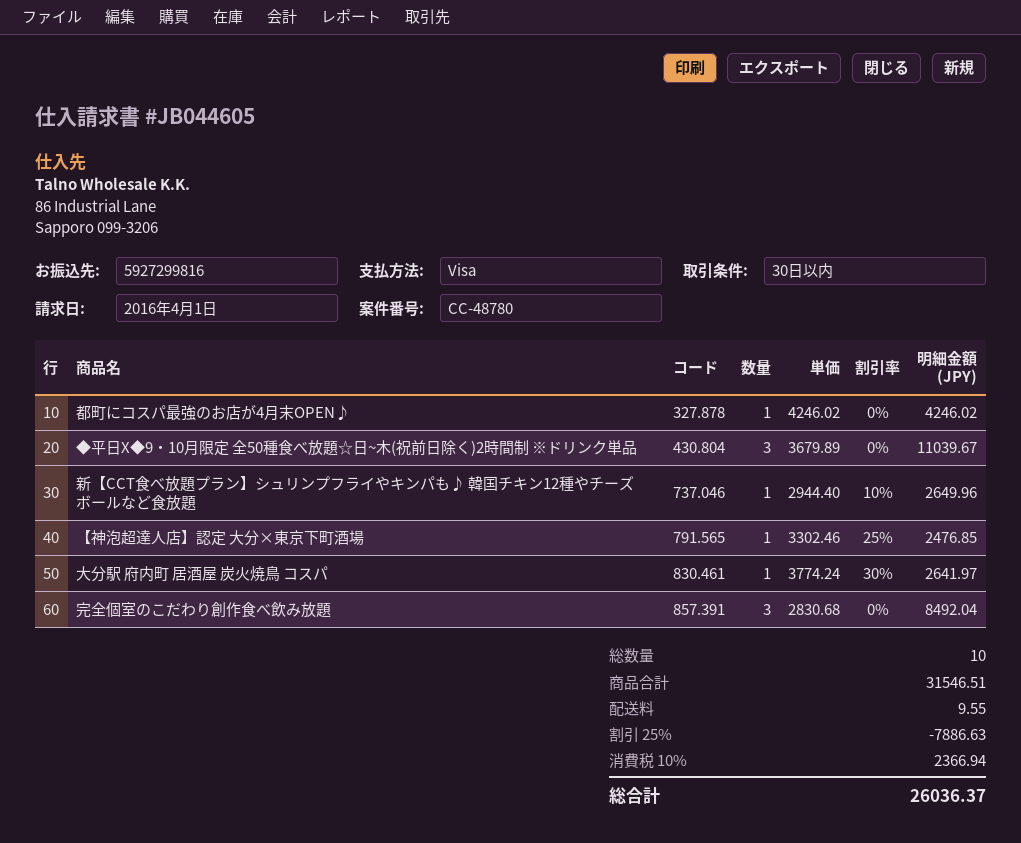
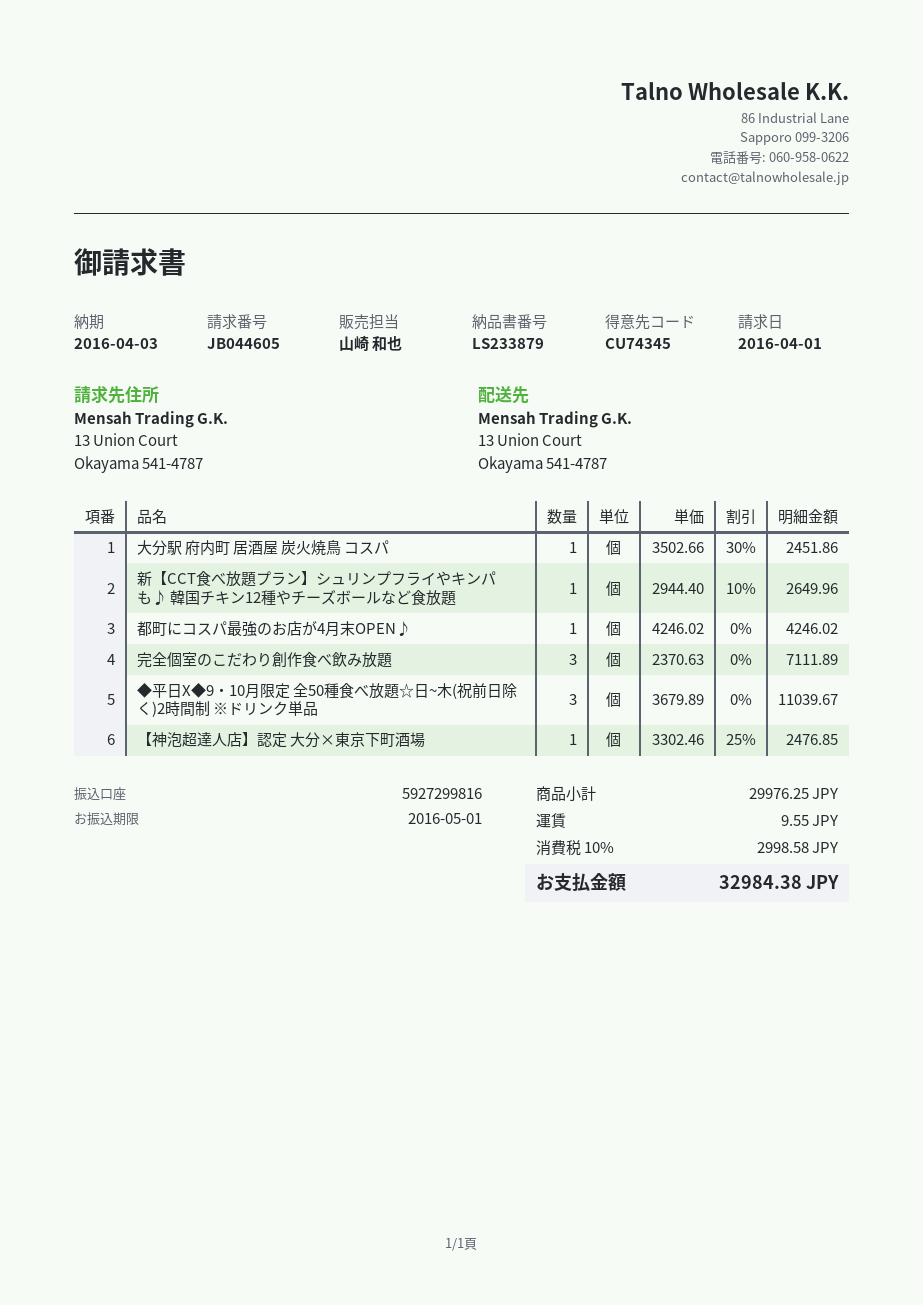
大分駅 府内町 居酒屋 炭火焼鳥 コスパ: 1 x 3774.24 - 30% = 2641.97 -> 1 x 3502.66 - 30% = 2451.86
完全個室のこだわり創作食べ飲み放題: 3 x 2830.68 = 8492.04 -> 3 x 2370.63 = 7111.89
subtotal: 31546.51 -> 29976.25
discount: 25% = 7886.63 -> none
tax: 10% = 2366.94 -> 10% = 2998.58
total: 26036.37 -> 32984.38

